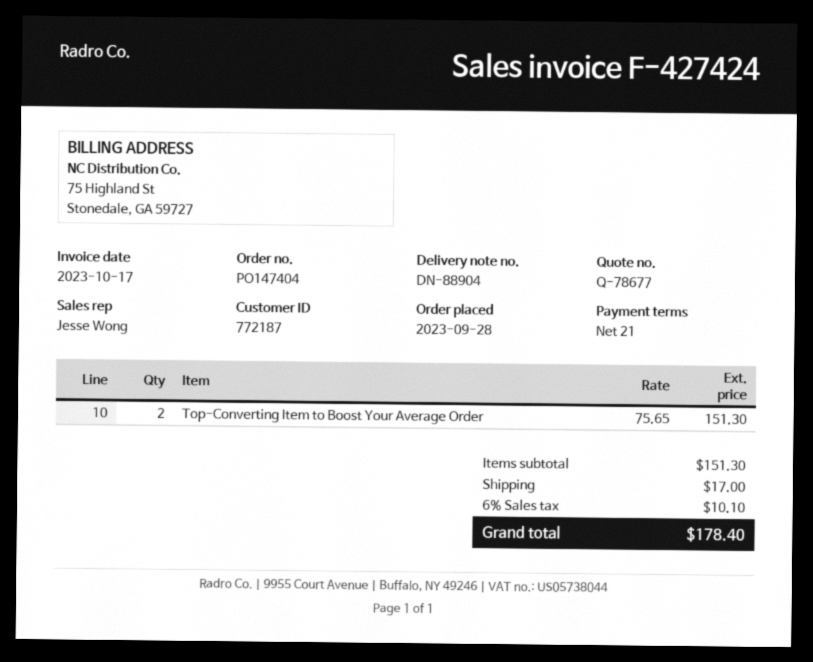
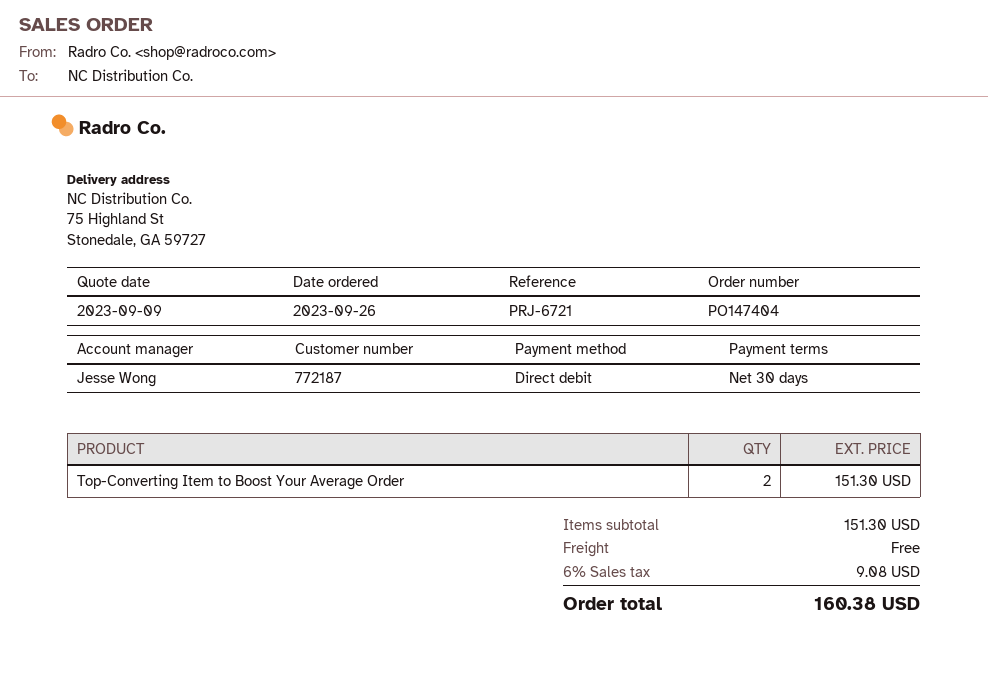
order date: 2023-09-28 -> 2023-09-26
payment terms: 21 days -> 30 days
shipping: 17.00 -> 0.00
tax: 6% = 10.10 -> 6% = 9.08
total: 178.40 -> 160.38

